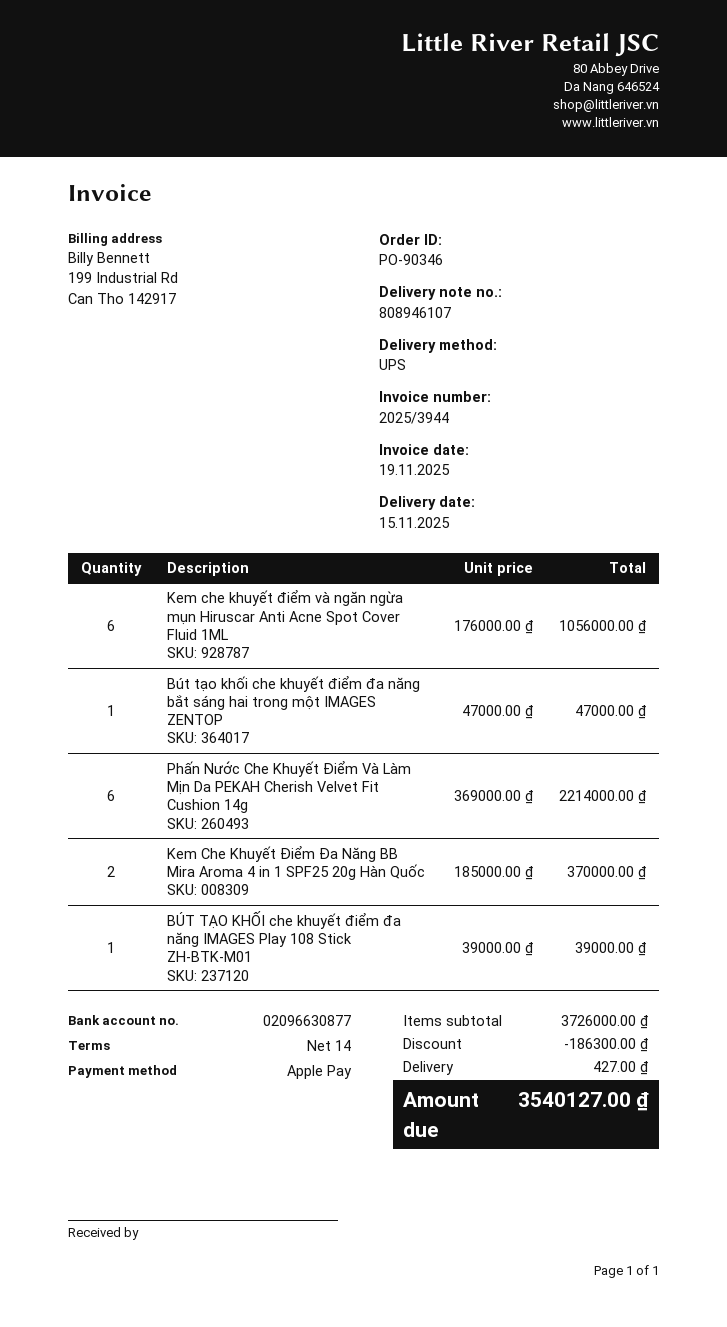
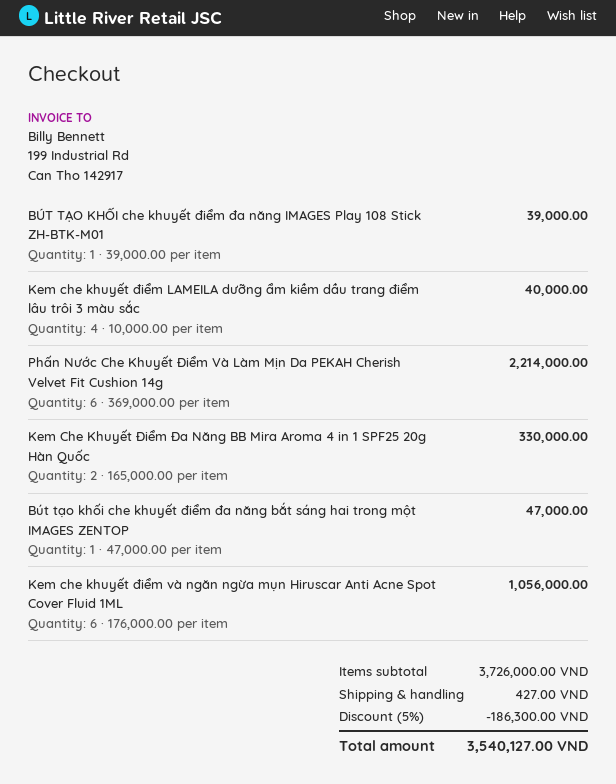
Kem Che Khuyết Điểm Đa Năng BB Mira Aroma 4 in 1 SPF25 20g Hàn Quốc: 2 x 185000.00 = 370000.00 -> 2 x 165000.00 = 330000.00
Kem che khuyết điểm LAMEILA dưỡng ẩm kiềm dầu trang điểm lâu trôi 3 màu sắc: none -> 4 x 10000.00 = 40000.00

